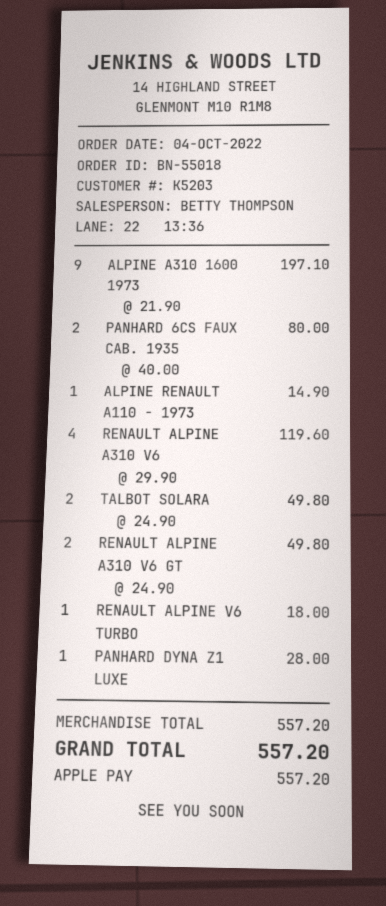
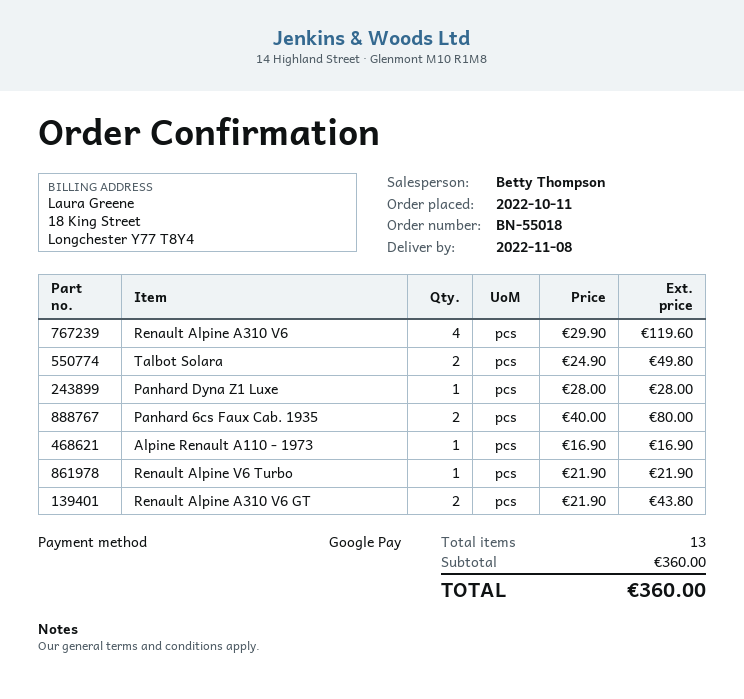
order date: 2022-10-04 -> 2022-10-11
payment method: Apple Pay -> Google Pay
ALPINE A310 1600 1973: 9 x 21.90 = 197.10 -> none
ALPINE RENAULT A110 - 1973: 1 x 14.90 = 14.90 -> 1 x 16.90 = 16.90
RENAULT ALPINE A310 V6 GT: 2 x 24.90 = 49.80 -> 2 x 21.90 = 43.80
RENAULT ALPINE V6 TURBO: 1 x 18.00 = 18.00 -> 1 x 21.90 = 21.90
subtotal: 557.20 -> 360.00
total: 557.20 -> 360.00

